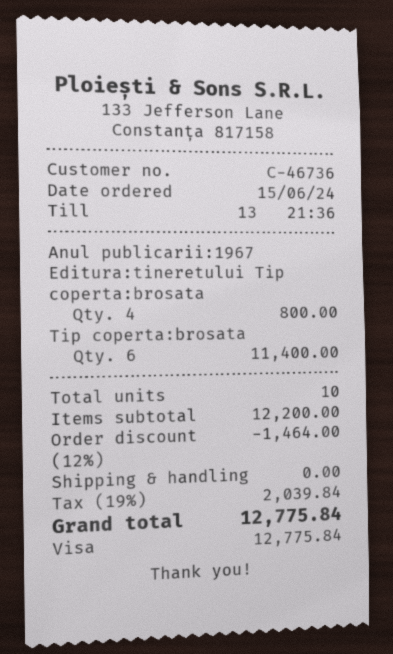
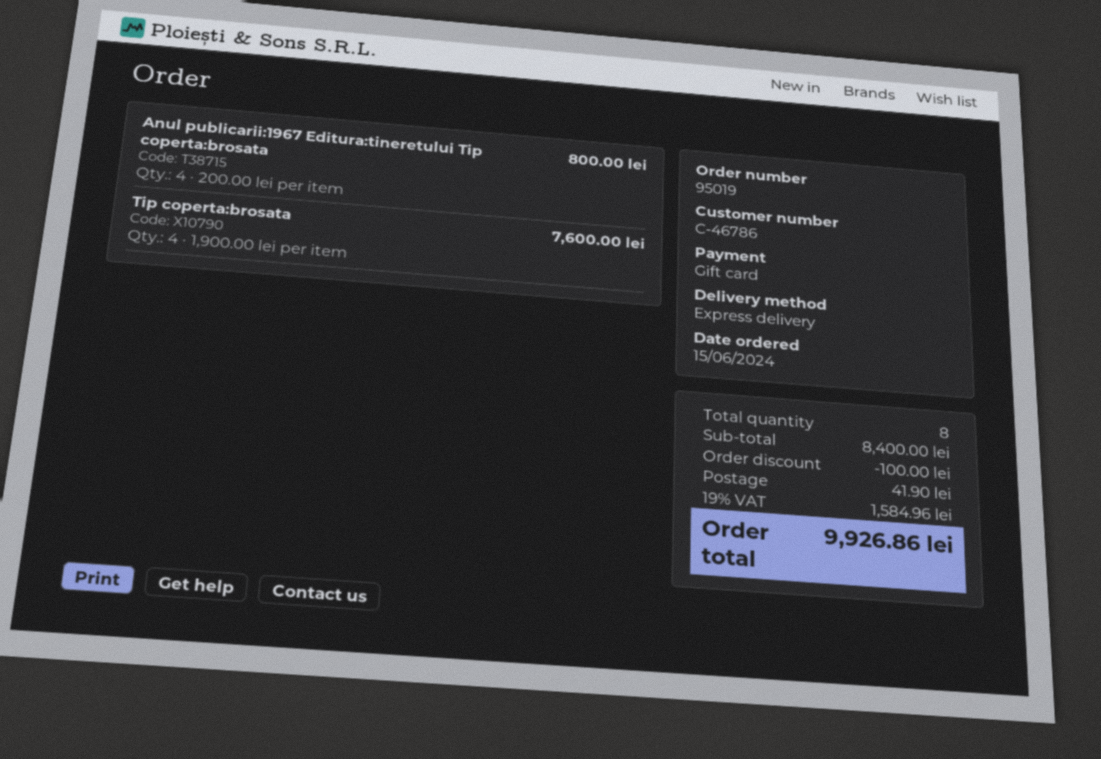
customer number: C-46736 -> C-46786
payment method: Visa -> gift card
Tip coperta:brosata: 6 for 11400.00 -> 4 for 7600.00
total quantity: 10 -> 8
subtotal: 12200.00 -> 8400.00
discount: 1464.00 -> 100.00
shipping: 0.00 -> 41.90
tax: 19% = 2039.84 -> 19% = 1584.96
total: 12775.84 -> 9926.86

